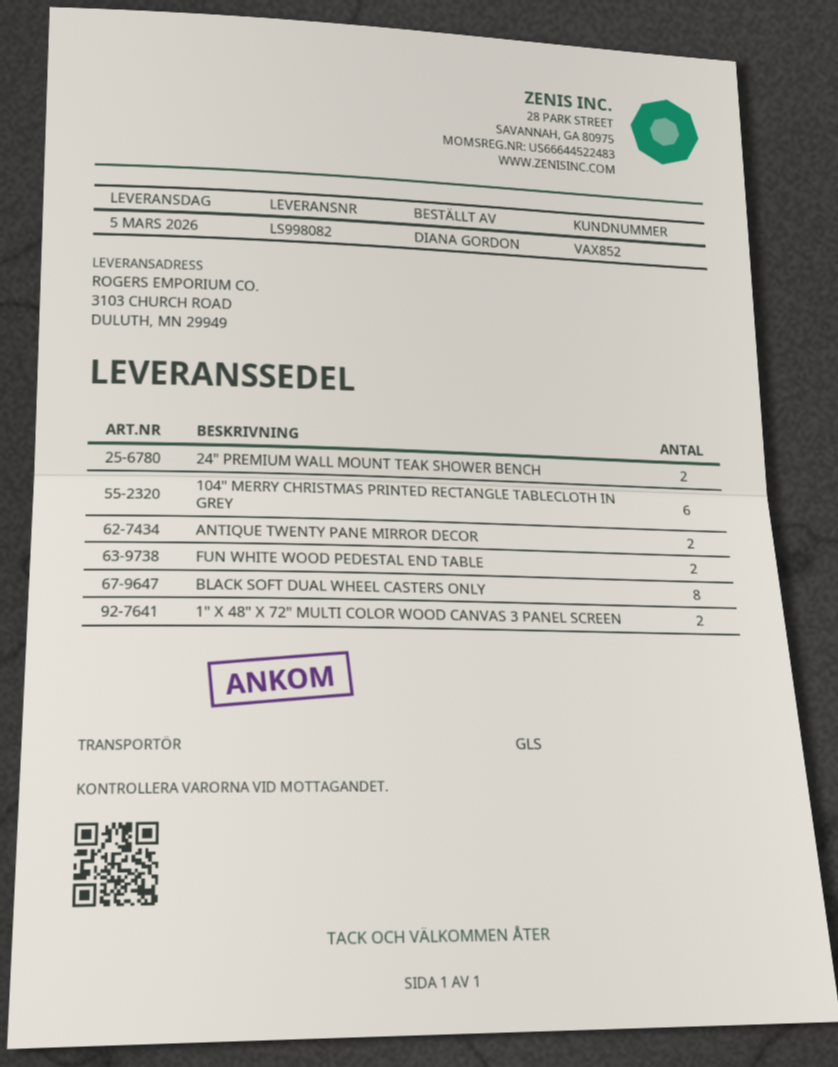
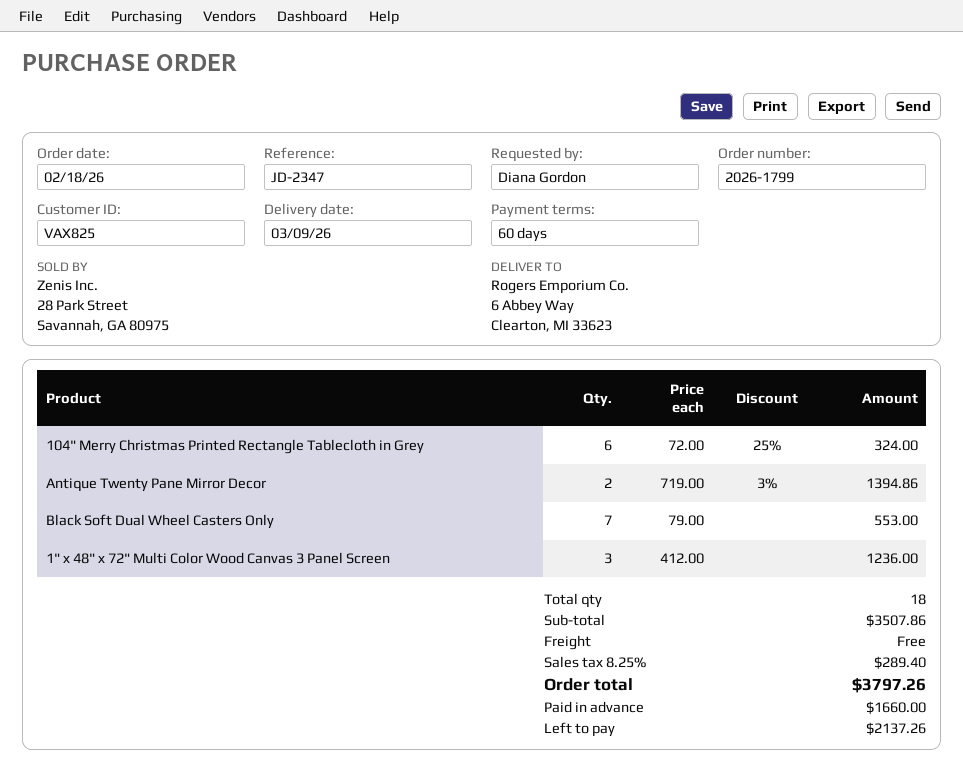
delivery date: 2026-03-05 -> 2026-03-09
customer number: VAX852 -> VAX825
ship to: 3103 CHURCH ROAD, DULUTH, MN 29949 -> 6 Abbey Way, Clearton, MI 33623
24" PREMIUM WALL MOUNT TEAK SHOWER BENCH: 2 -> none
FUN WHITE WOOD PEDESTAL END TABLE: 2 -> none
BLACK SOFT DUAL WHEEL CASTERS ONLY: 8 -> 7
1" X 48" X 72" MULTI COLOR WOOD CANVAS 3 PANEL SCREEN: 2 -> 3

